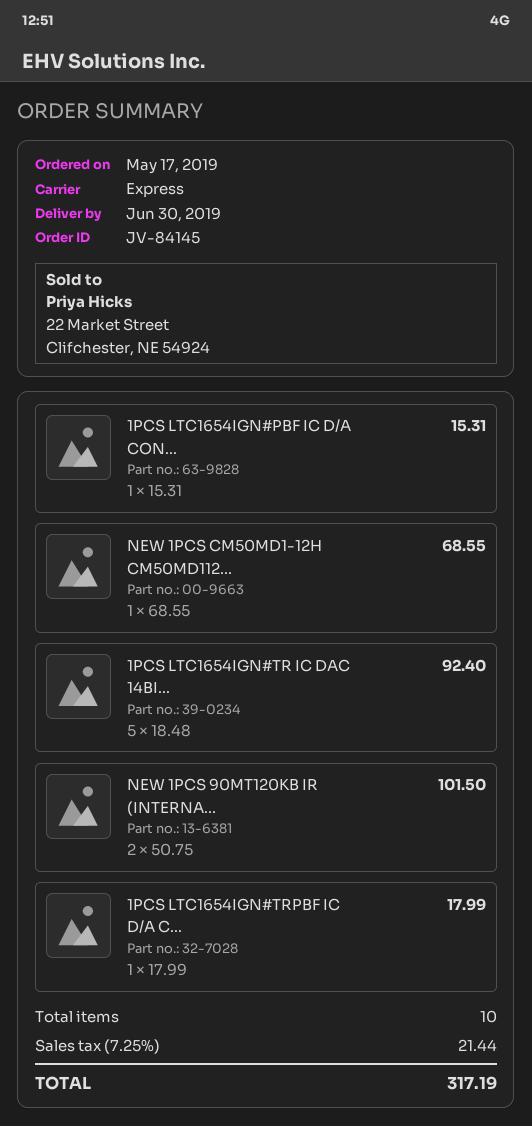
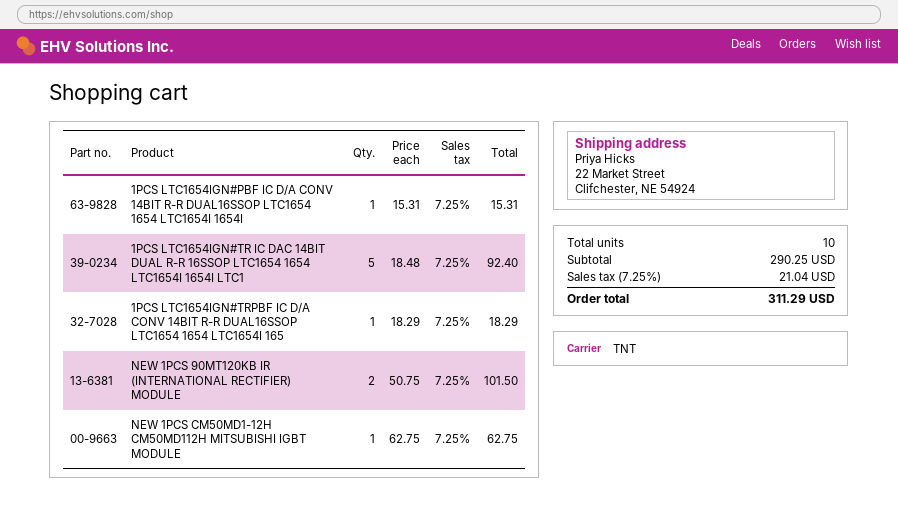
shipping method: express -> TNT
NEW 1PCS CM50MD1-12H CM50MD112...: 1 x 68.55 = 68.55 -> 1 x 62.75 = 62.75
1PCS LTC1654IGN#TRPBF IC D/A C...: 1 x 17.99 = 17.99 -> 1 x 18.29 = 18.29
tax: 7.25% = 21.44 -> 7.25% = 21.04
total: 317.19 -> 311.29

